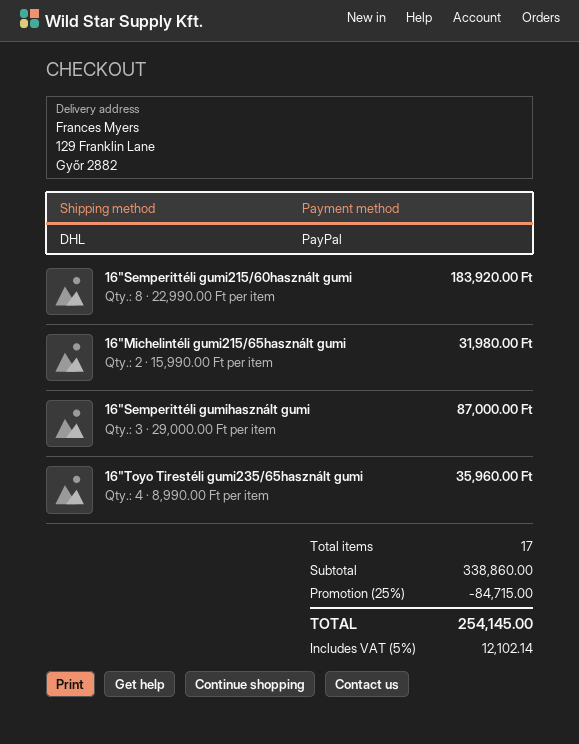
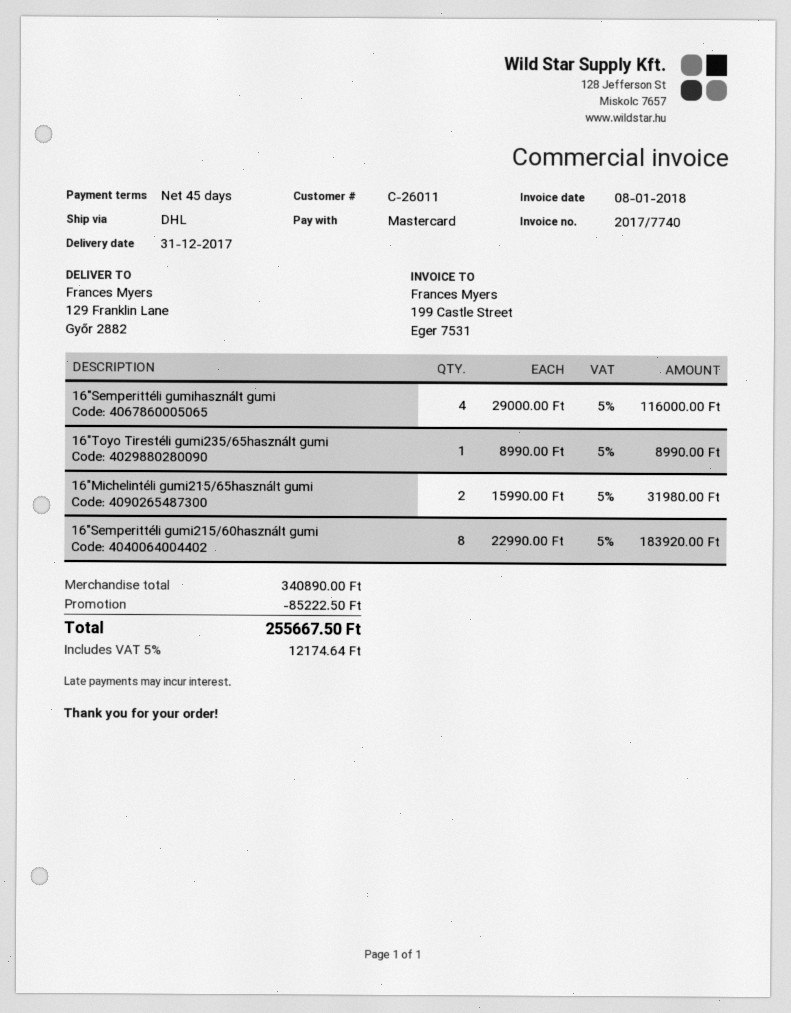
payment method: PayPal -> Mastercard
16"Semperittéli gumihasznált gumi: 3 x 29000.00 = 87000.00 -> 4 x 29000.00 = 116000.00
16"Toyo Tirestéli gumi235/65használt gumi: 4 x 8990.00 = 35960.00 -> 1 x 8990.00 = 8990.00
subtotal: 338860.00 -> 340890.00
discount: 84715.00 -> 85222.50
tax: 5% = 12102.14 -> 5% = 12174.64
total: 254145.00 -> 255667.50

